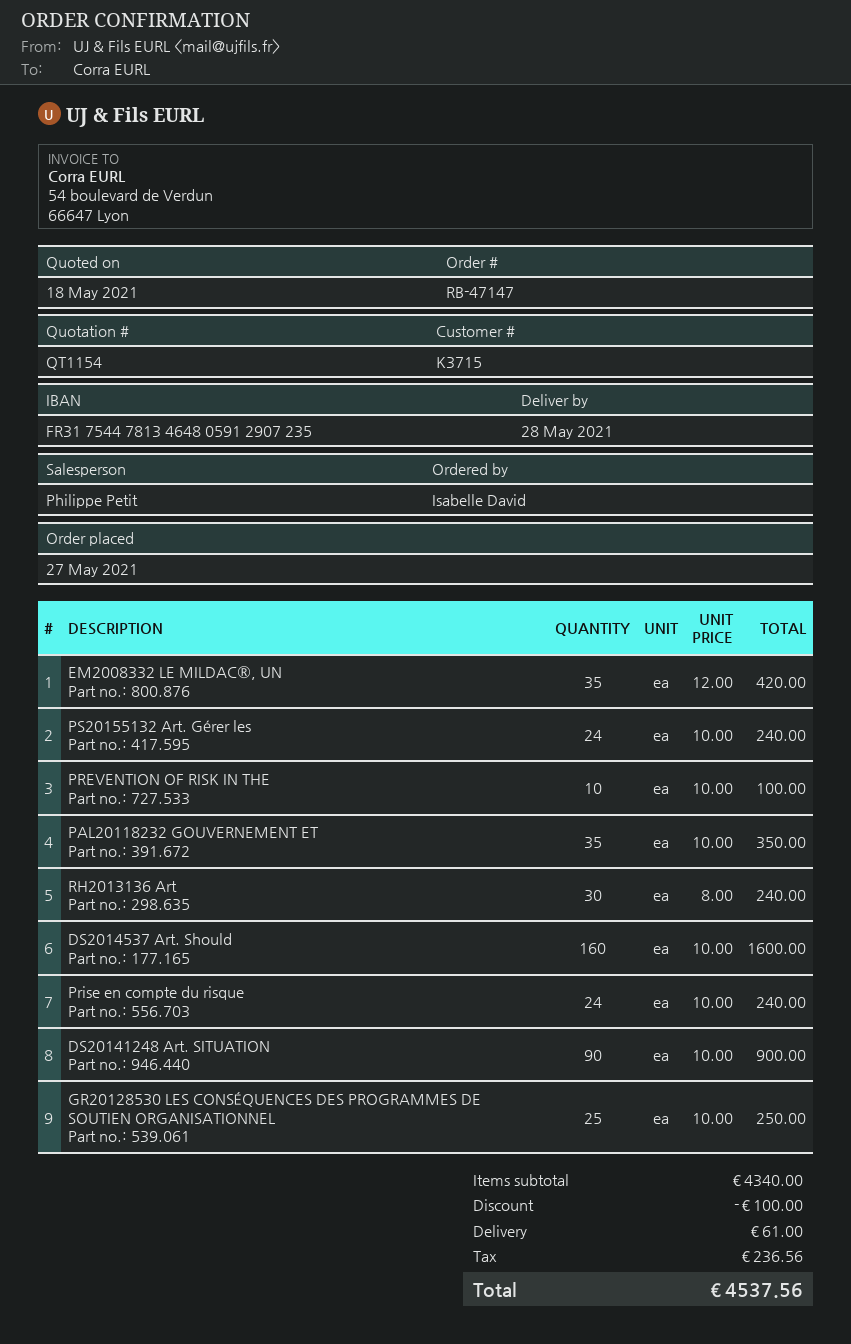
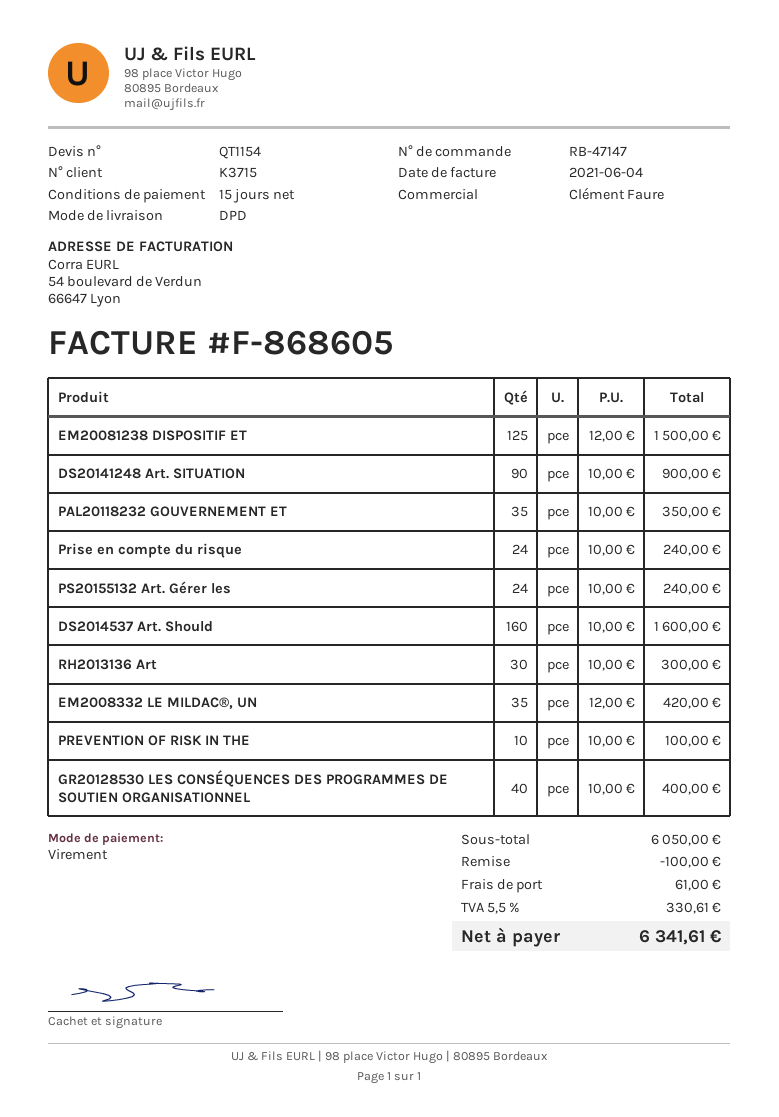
sales rep: Philippe Petit -> Clément Faure
RH2013136 Art: 30 x 8.00 = 240.00 -> 30 x 10.00 = 300.00
GR20128530 LES CONSÉQUENCES DES PROGRAMMES DE SOUTIEN ORGANISATIONNEL: 25 x 10.00 = 250.00 -> 40 x 10.00 = 400.00
EM20081238 DISPOSITIF ET: none -> 125 x 12.00 = 1500.00
subtotal: 4340.00 -> 6050.00
tax: 236.56 -> 330.61
total: 4537.56 -> 6341.61

